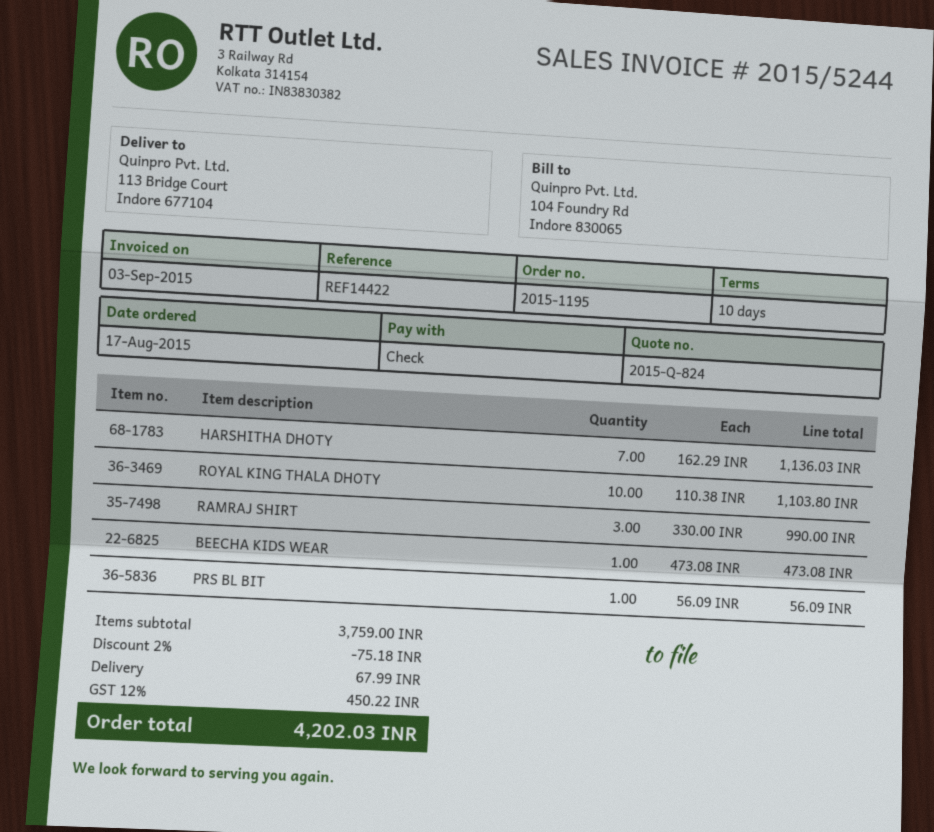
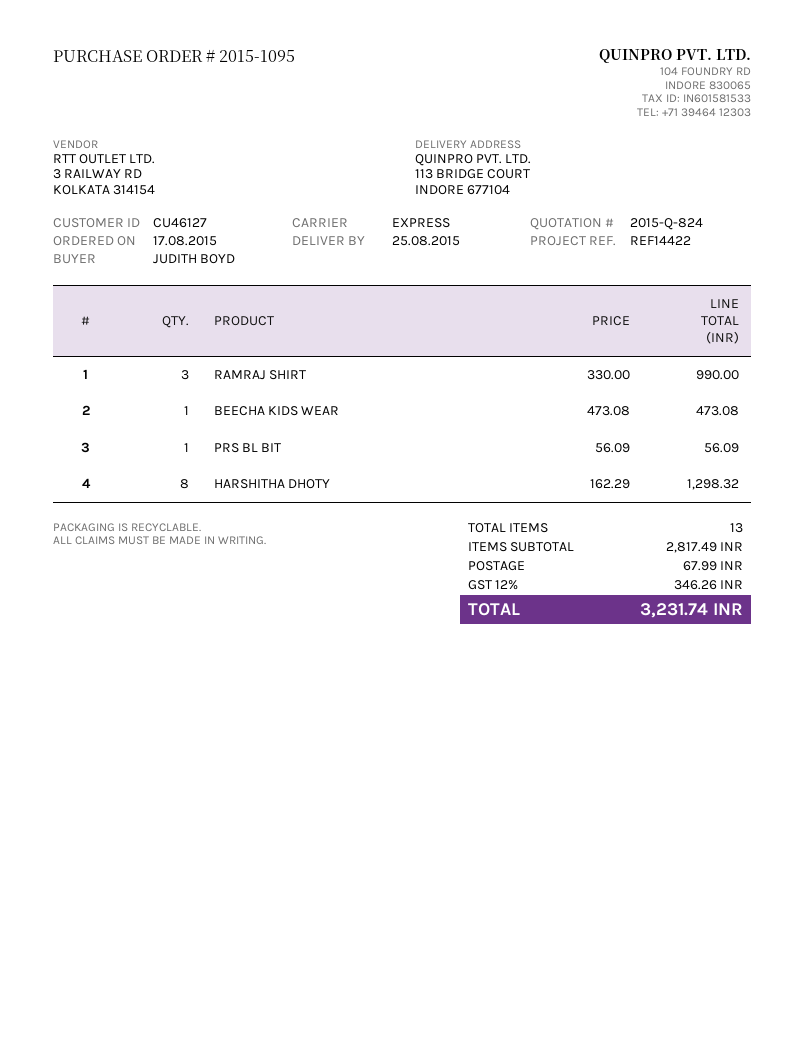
order number: 2015-1195 -> 2015-1095
HARSHITHA DHOTY: 7 x 162.29 = 1136.03 -> 8 x 162.29 = 1298.32
ROYAL KING THALA DHOTY: 10 x 110.38 = 1103.80 -> none
subtotal: 3759.00 -> 2817.49
discount: 2% = 75.18 -> none
tax: 12% = 450.22 -> 12% = 346.26
total: 4202.03 -> 3231.74

